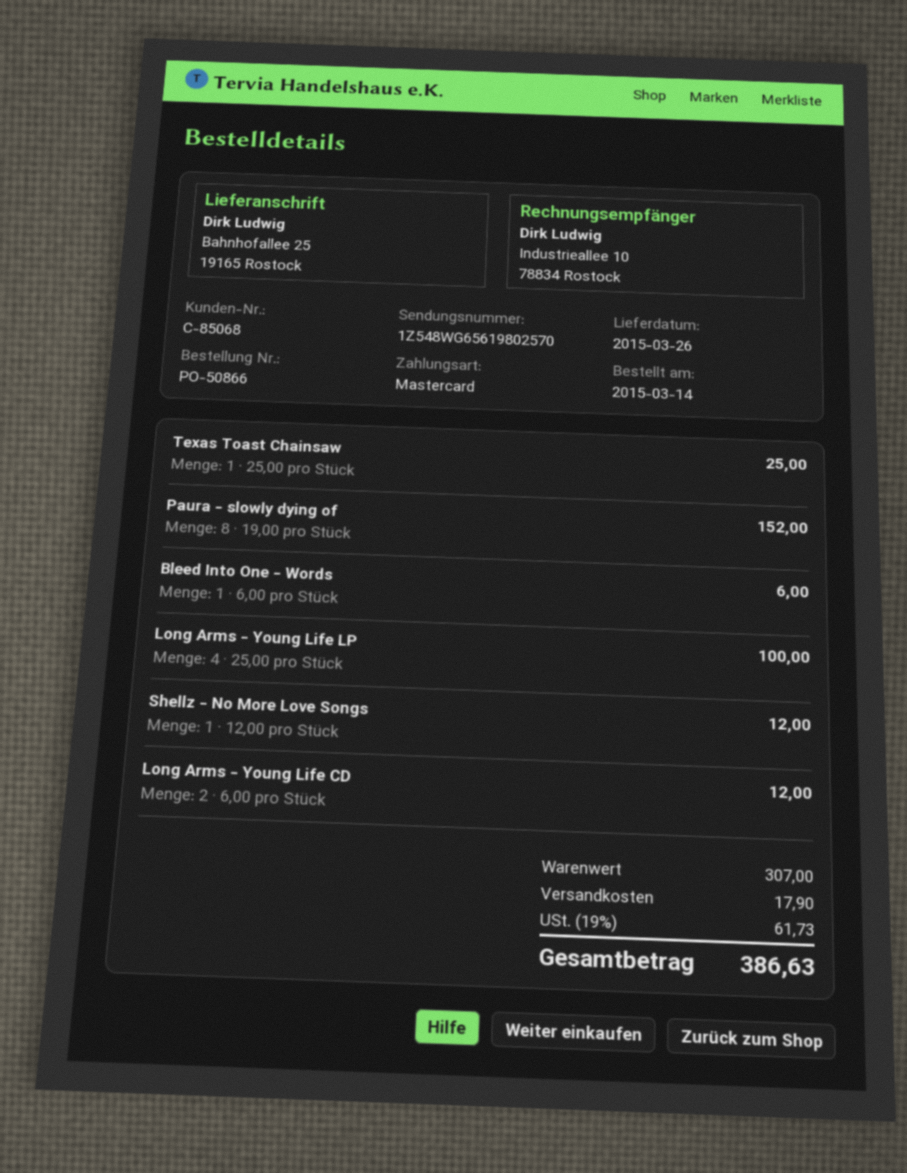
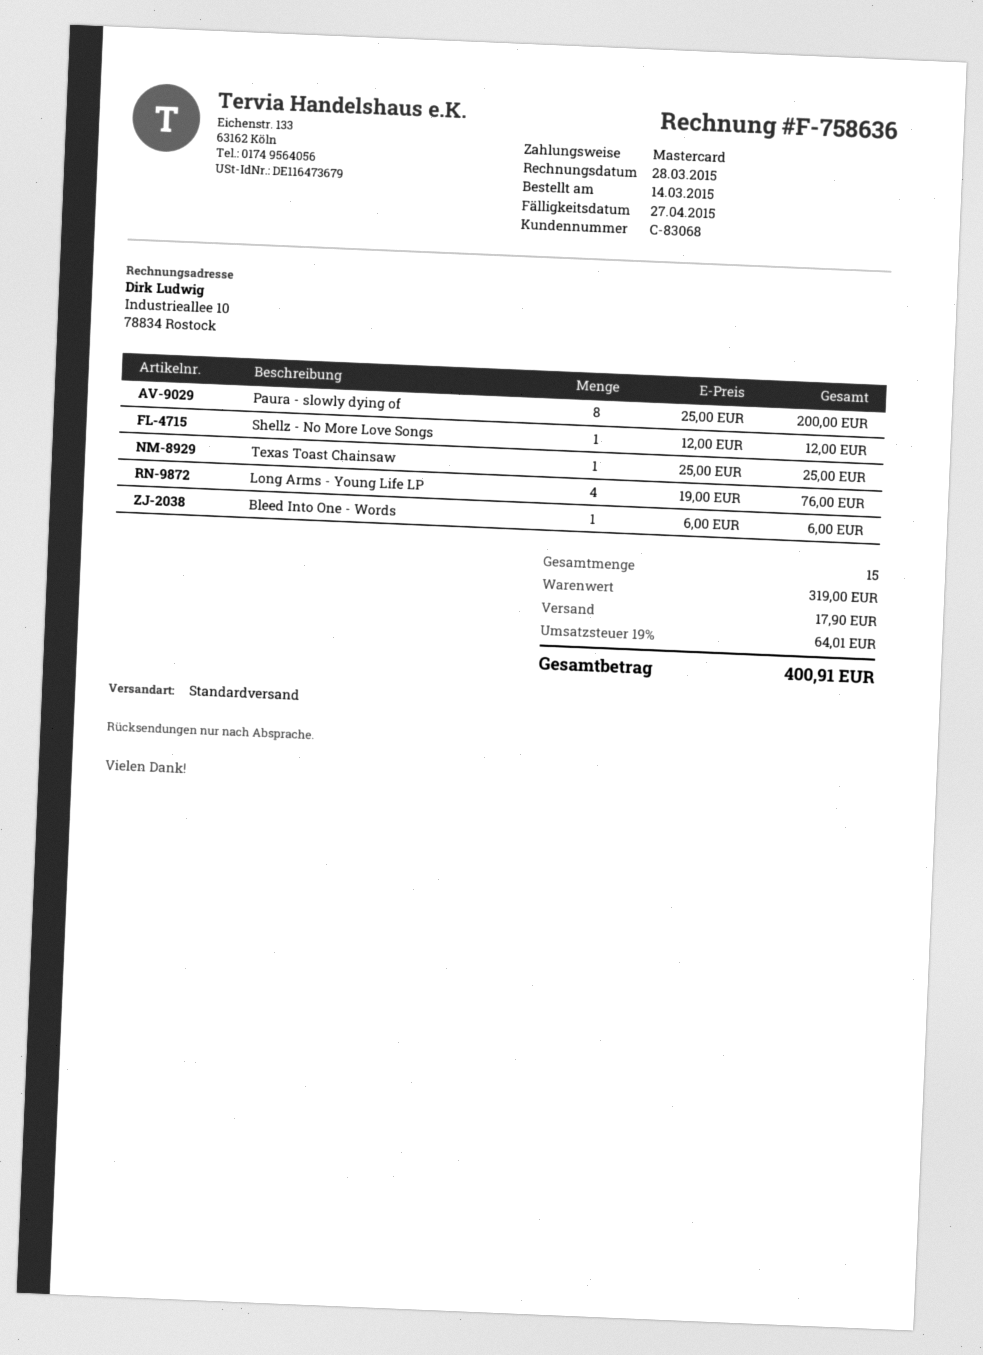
customer number: C-85068 -> C-83068
Paura - slowly dying of: 8 x 19.00 = 152.00 -> 8 x 25.00 = 200.00
Long Arms - Young Life LP: 4 x 25.00 = 100.00 -> 4 x 19.00 = 76.00
Long Arms - Young Life CD: 2 x 6.00 = 12.00 -> none
subtotal: 307.00 -> 319.00
tax: 19% = 61.73 -> 19% = 64.01
total: 386.63 -> 400.91

